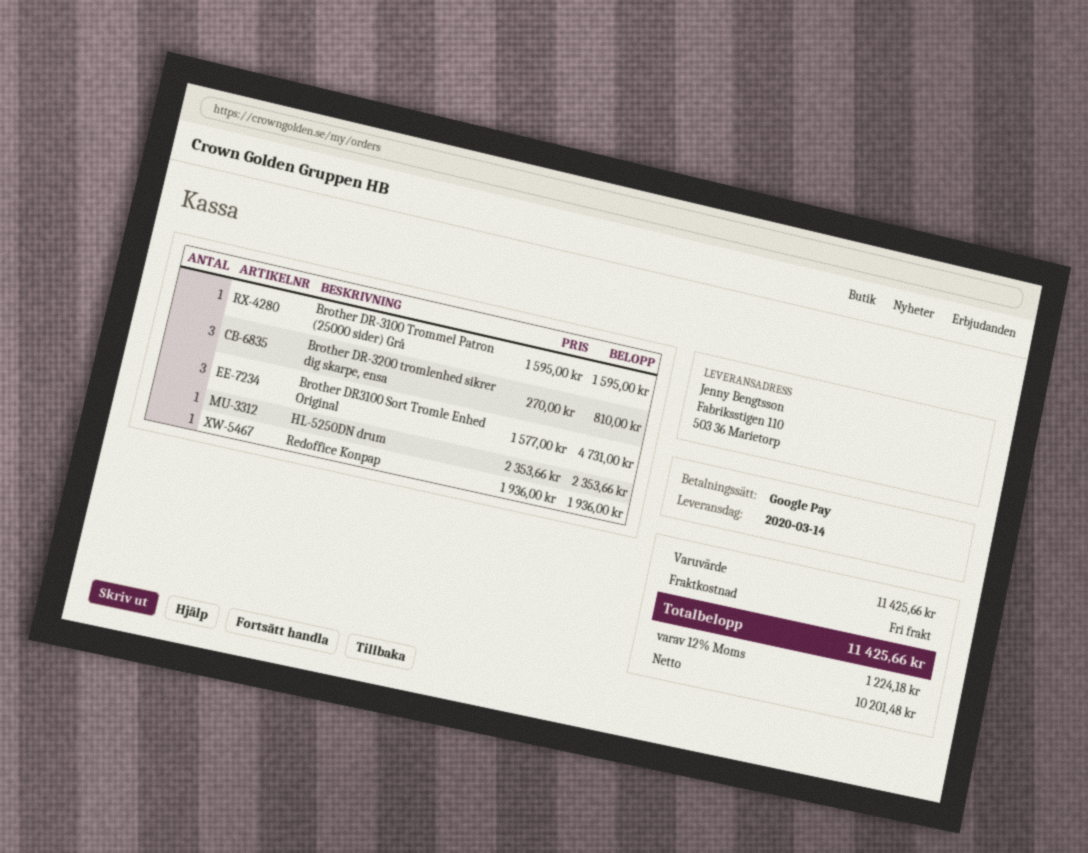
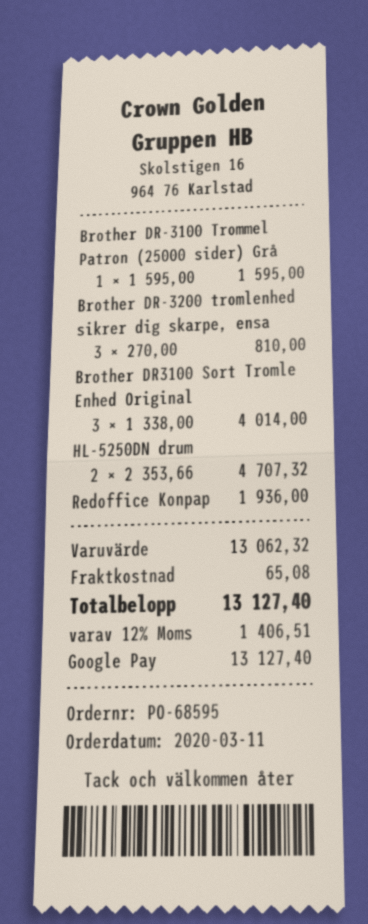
Brother DR3100 Sort Tromle Enhed Original: 3 x 1577.00 = 4731.00 -> 3 x 1338.00 = 4014.00
HL-5250DN drum: 1 x 2353.66 = 2353.66 -> 2 x 2353.66 = 4707.32
subtotal: 11425.66 -> 13062.32
shipping: 0.00 -> 65.08
tax: 12% = 1224.18 -> 12% = 1406.51
total: 11425.66 -> 13127.40

